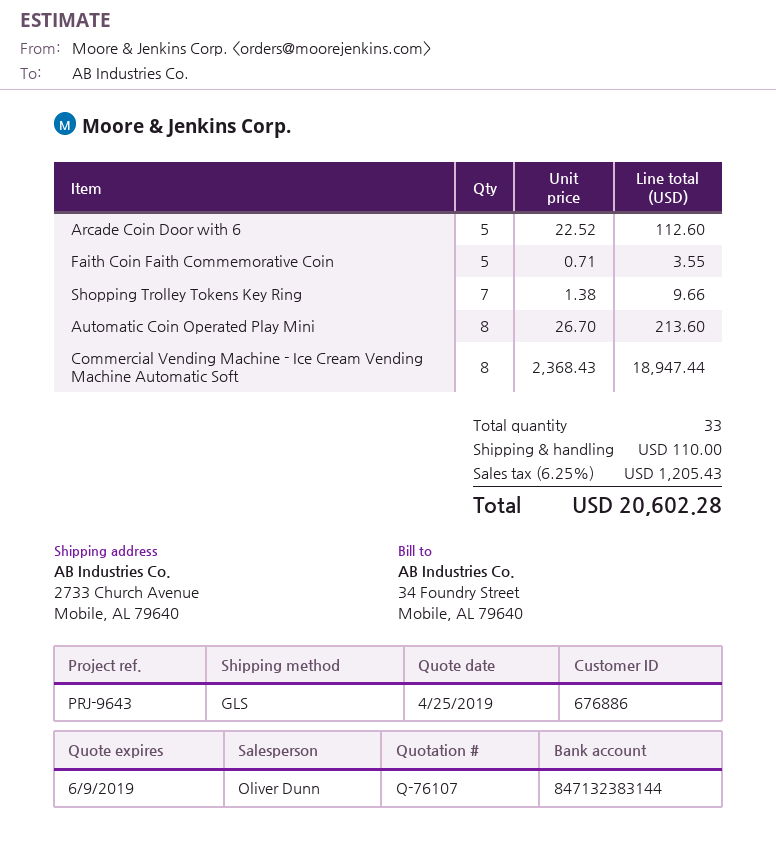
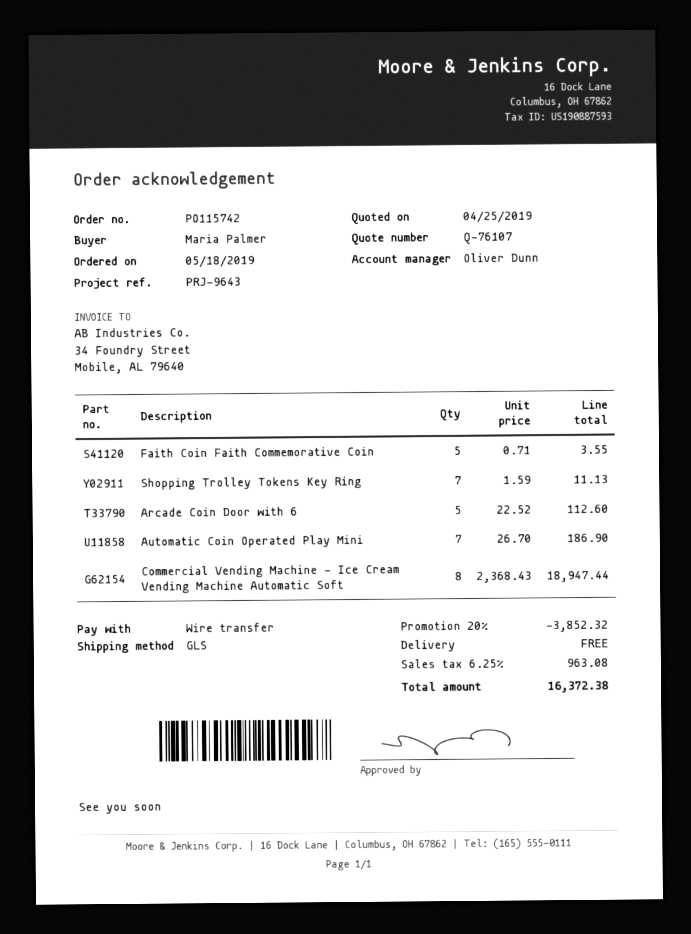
Shopping Trolley Tokens Key Ring: 7 x 1.38 = 9.66 -> 7 x 1.59 = 11.13
Automatic Coin Operated Play Mini: 8 x 26.70 = 213.60 -> 7 x 26.70 = 186.90
discount: none -> 20% = 3852.32
shipping: 110.00 -> 0.00
tax: 6.25% = 1205.43 -> 6.25% = 963.08
total: 20602.28 -> 16372.38

